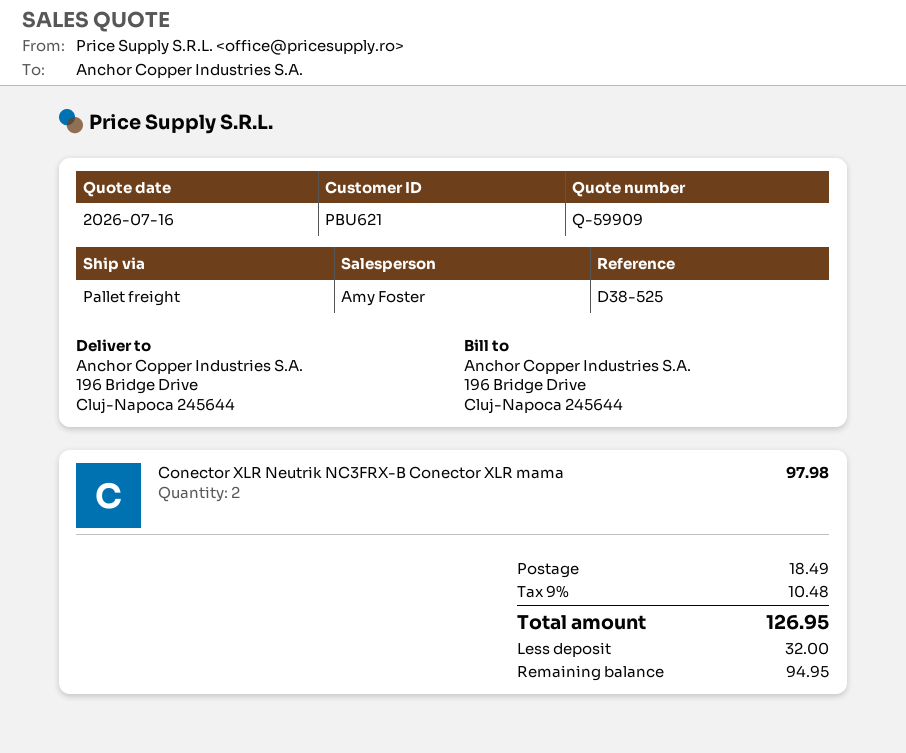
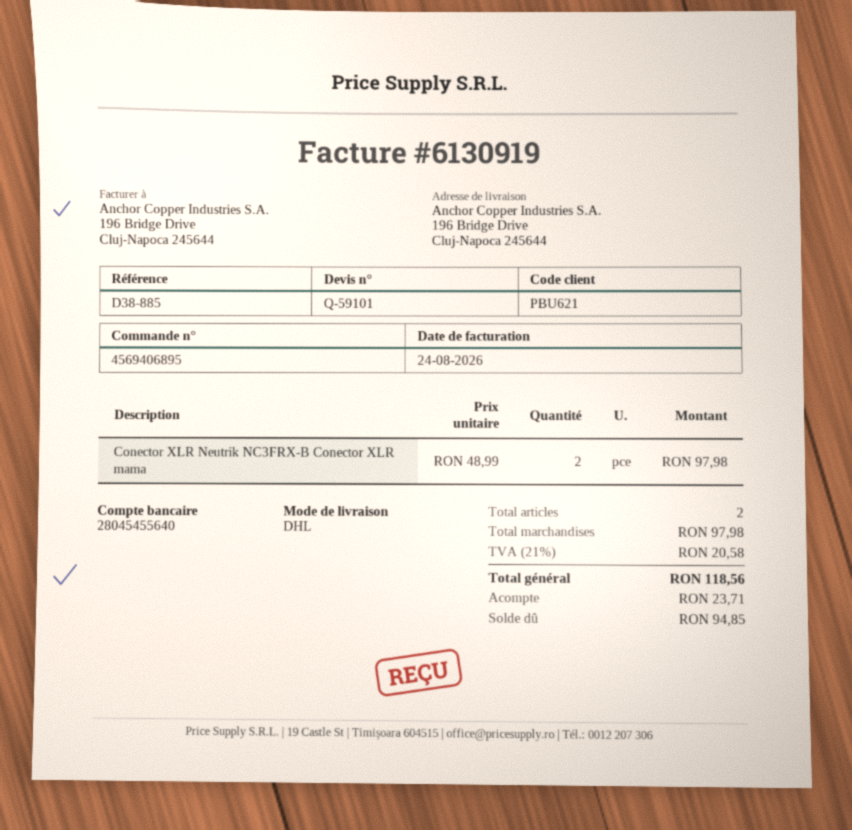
quote number: Q-59909 -> Q-59101
reference: D38-525 -> D38-885
shipping method: pallet freight -> DHL
shipping: 18.49 -> none
tax: 9% = 10.48 -> 21% = 20.58
total: 126.95 -> 118.56
deposit: 32.00 -> 23.71
balance: 94.95 -> 94.85

